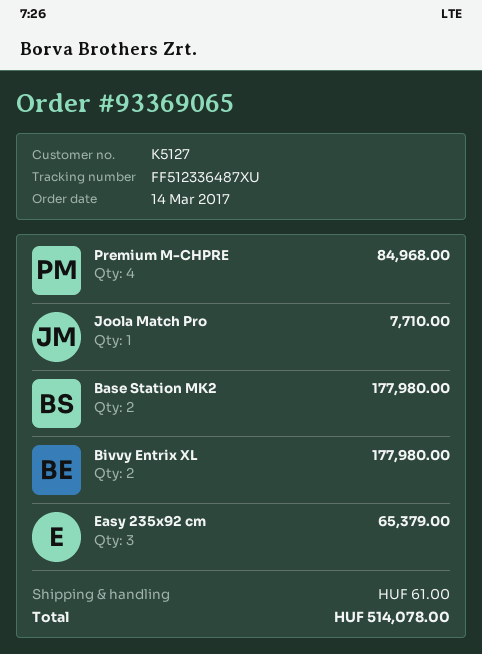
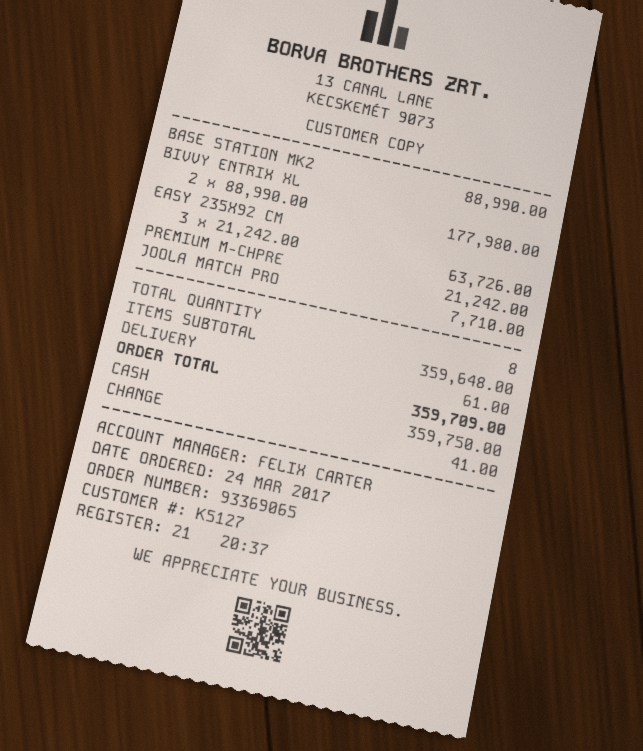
order date: 2017-03-14 -> 2017-03-24
Premium M-CHPRE: 4 for 84968.00 -> 1 for 21242.00
Base Station MK2: 2 for 177980.00 -> 1 for 88990.00
Easy 235x92 cm: 3 for 65379.00 -> 3 for 63726.00
total: 514078.00 -> 359709.00

